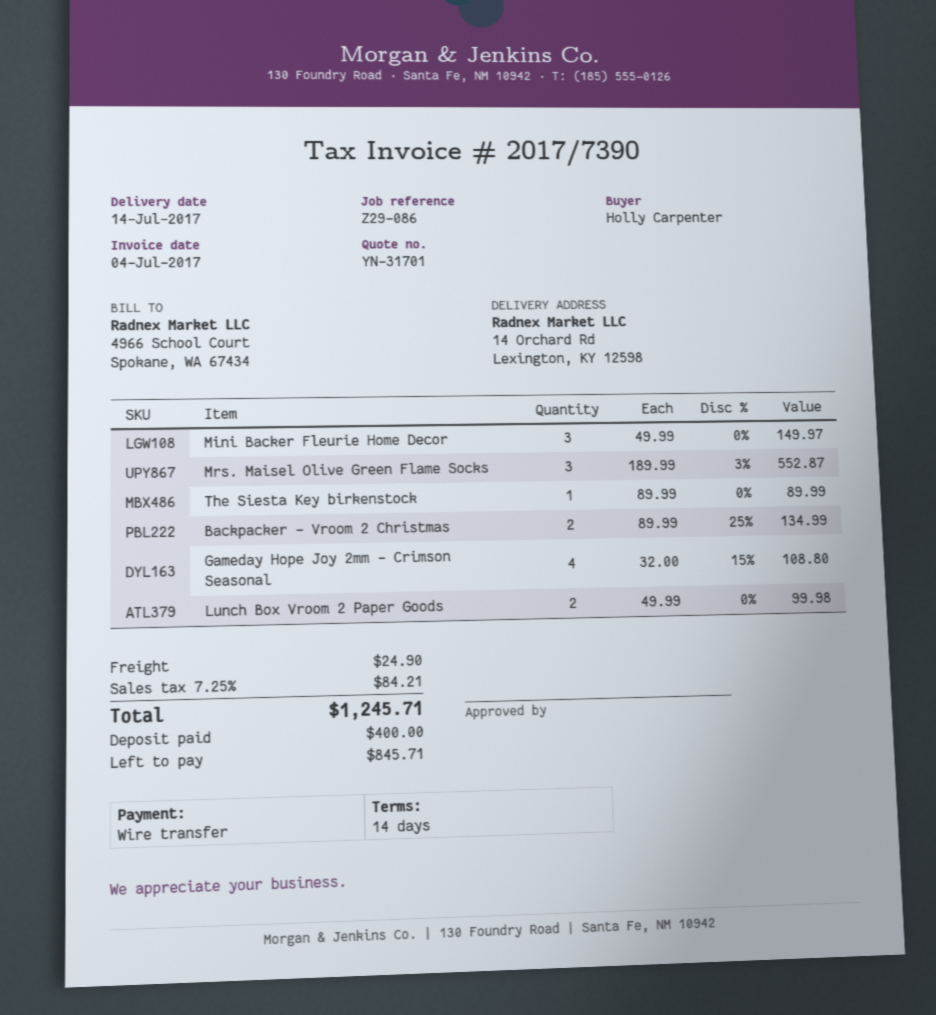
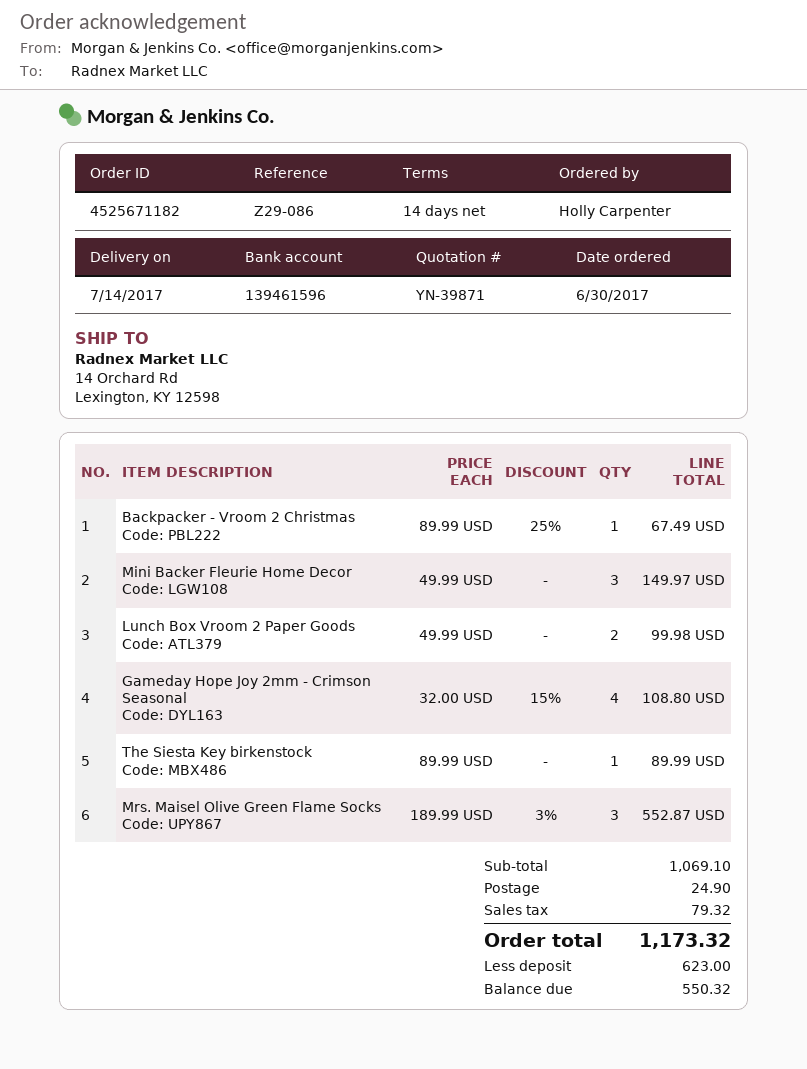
quote number: YN-31701 -> YN-39871
Backpacker - Vroom 2 Christmas: 2 x 89.99 - 25% = 134.99 -> 1 x 89.99 - 25% = 67.49
tax: 84.21 -> 79.32
total: 1245.71 -> 1173.32
deposit: 400.00 -> 623.00
balance: 845.71 -> 550.32

